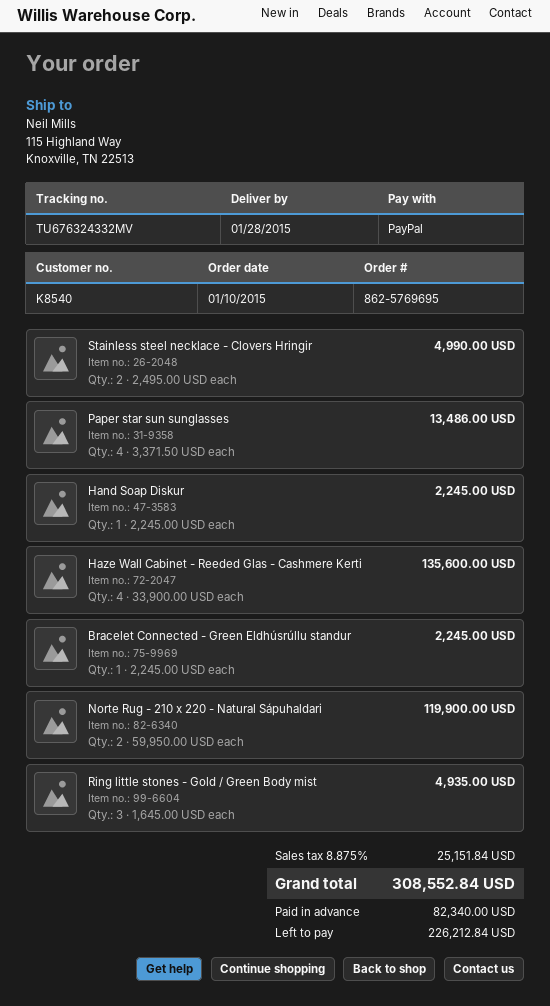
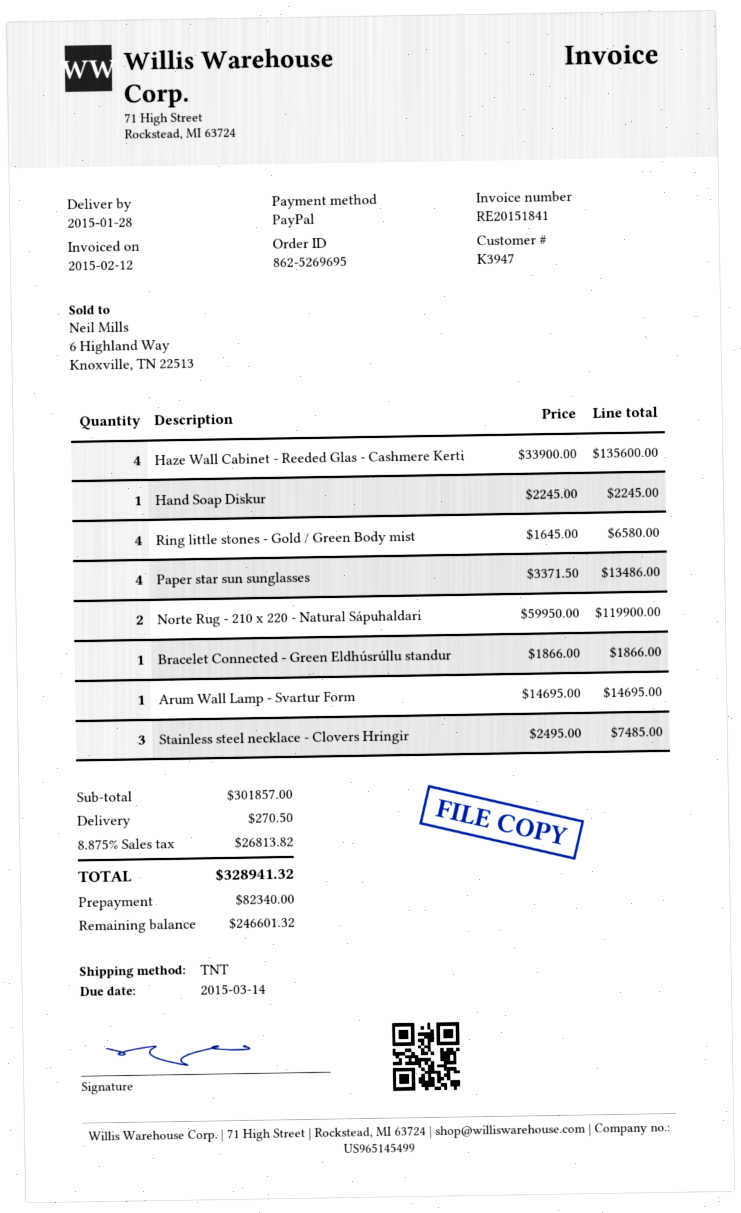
order number: 862-5769695 -> 862-5269695
customer number: K8540 -> K3947
Stainless steel necklace - Clovers Hringir: 2 x 2495.00 = 4990.00 -> 3 x 2495.00 = 7485.00
Bracelet Connected - Green Eldhúsrúllu standur: 1 x 2245.00 = 2245.00 -> 1 x 1866.00 = 1866.00
Ring little stones - Gold / Green Body mist: 3 x 1645.00 = 4935.00 -> 4 x 1645.00 = 6580.00
Arum Wall Lamp - Svartur Form: none -> 1 x 14695.00 = 14695.00
shipping: none -> 270.50
tax: 8.875% = 25151.84 -> 8.875% = 26813.82
total: 308552.84 -> 328941.32
balance: 226212.84 -> 246601.32

